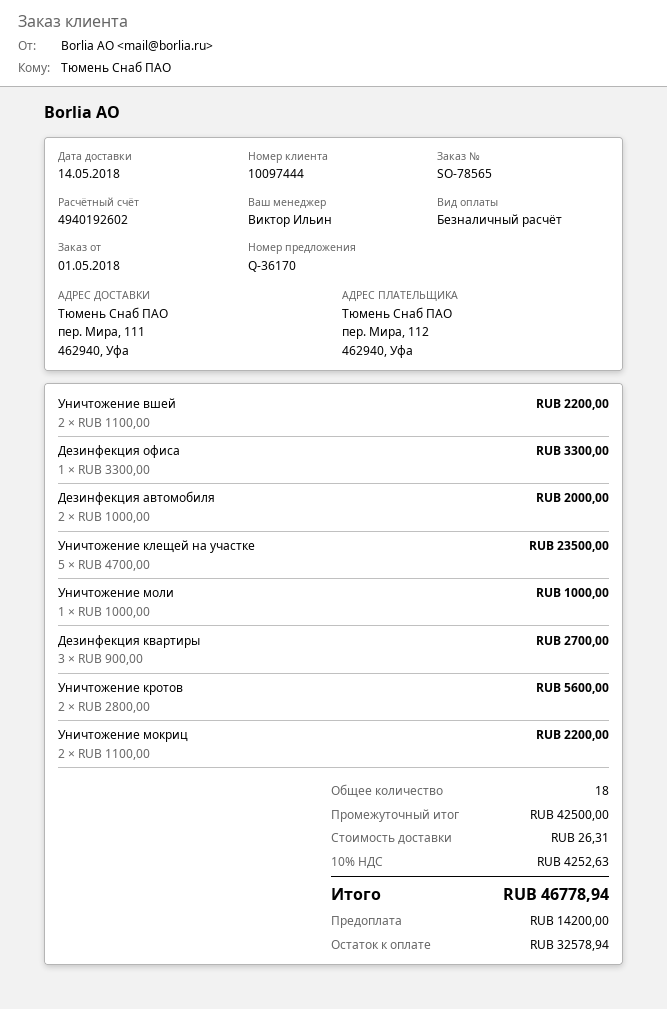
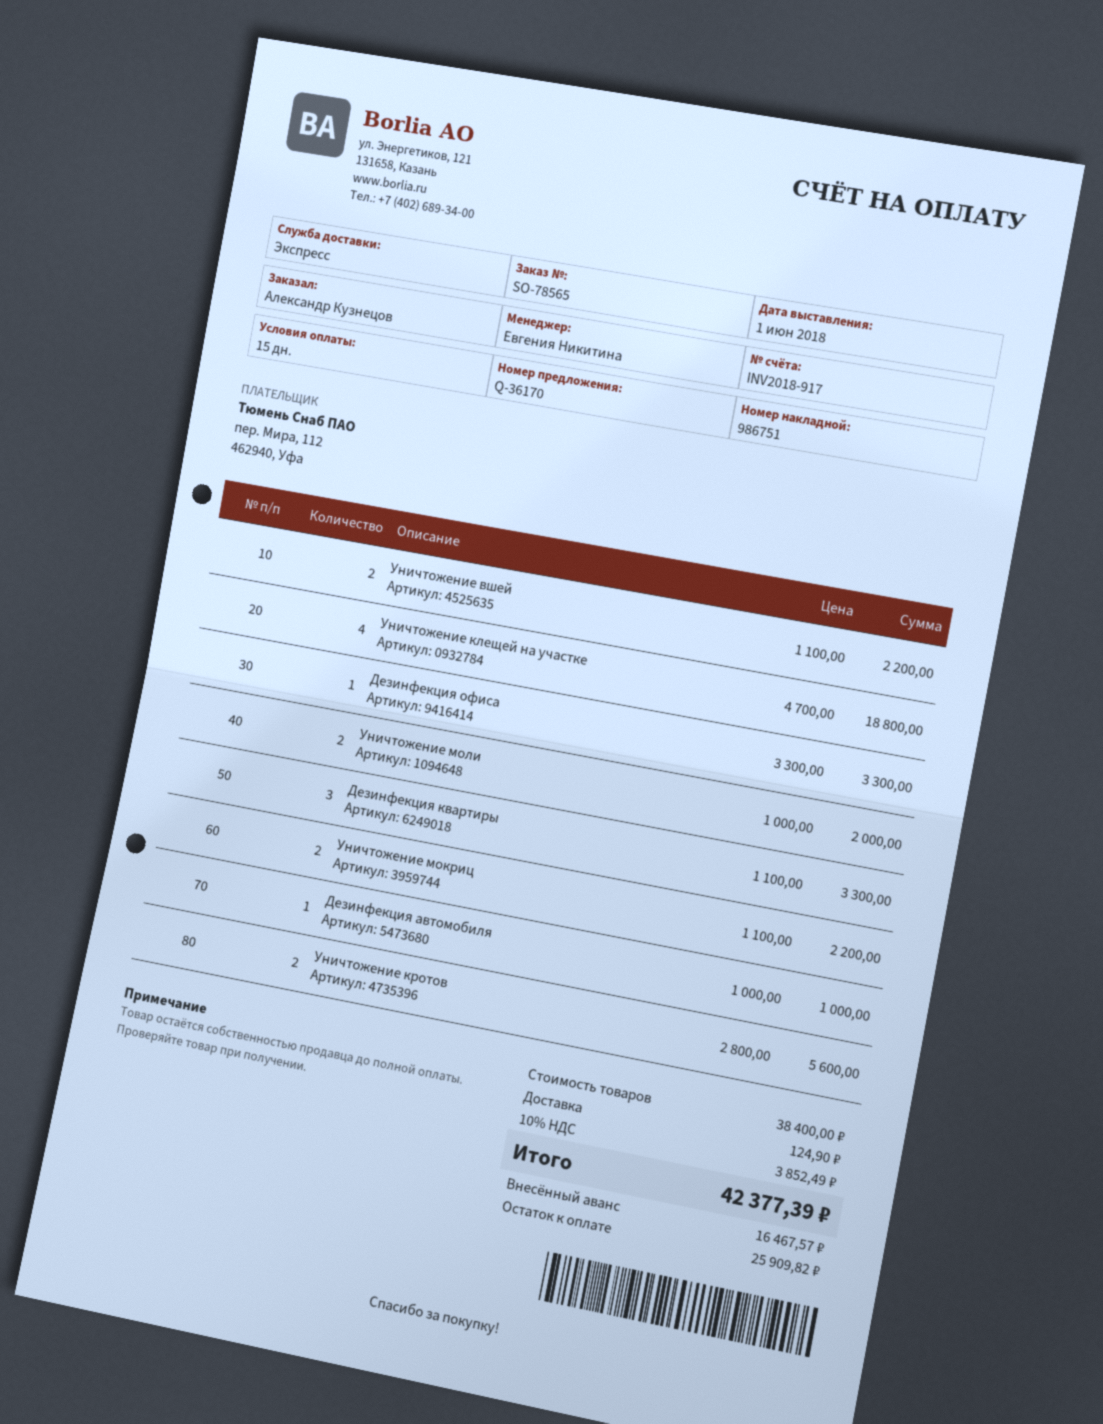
sales rep: Виктор Ильин -> Евгения Никитина
Дезинфекция автомобиля: 2 x 1000.00 = 2000.00 -> 1 x 1000.00 = 1000.00
Уничтожение клещей на участке: 5 x 4700.00 = 23500.00 -> 4 x 4700.00 = 18800.00
Уничтожение моли: 1 x 1000.00 = 1000.00 -> 2 x 1000.00 = 2000.00
Дезинфекция квартиры: 3 x 900.00 = 2700.00 -> 3 x 1100.00 = 3300.00
subtotal: 42500.00 -> 38400.00
shipping: 26.31 -> 124.90
tax: 10% = 4252.63 -> 10% = 3852.49
total: 46778.94 -> 42377.39
deposit: 14200.00 -> 16467.57
balance: 32578.94 -> 25909.82

